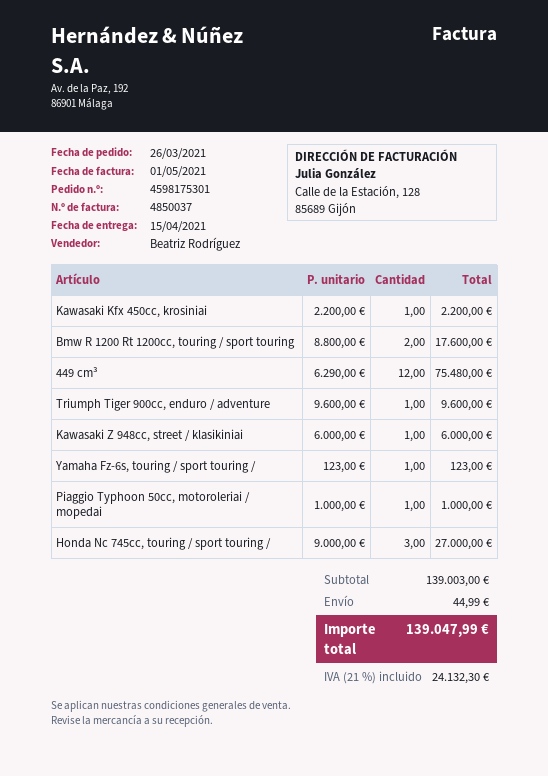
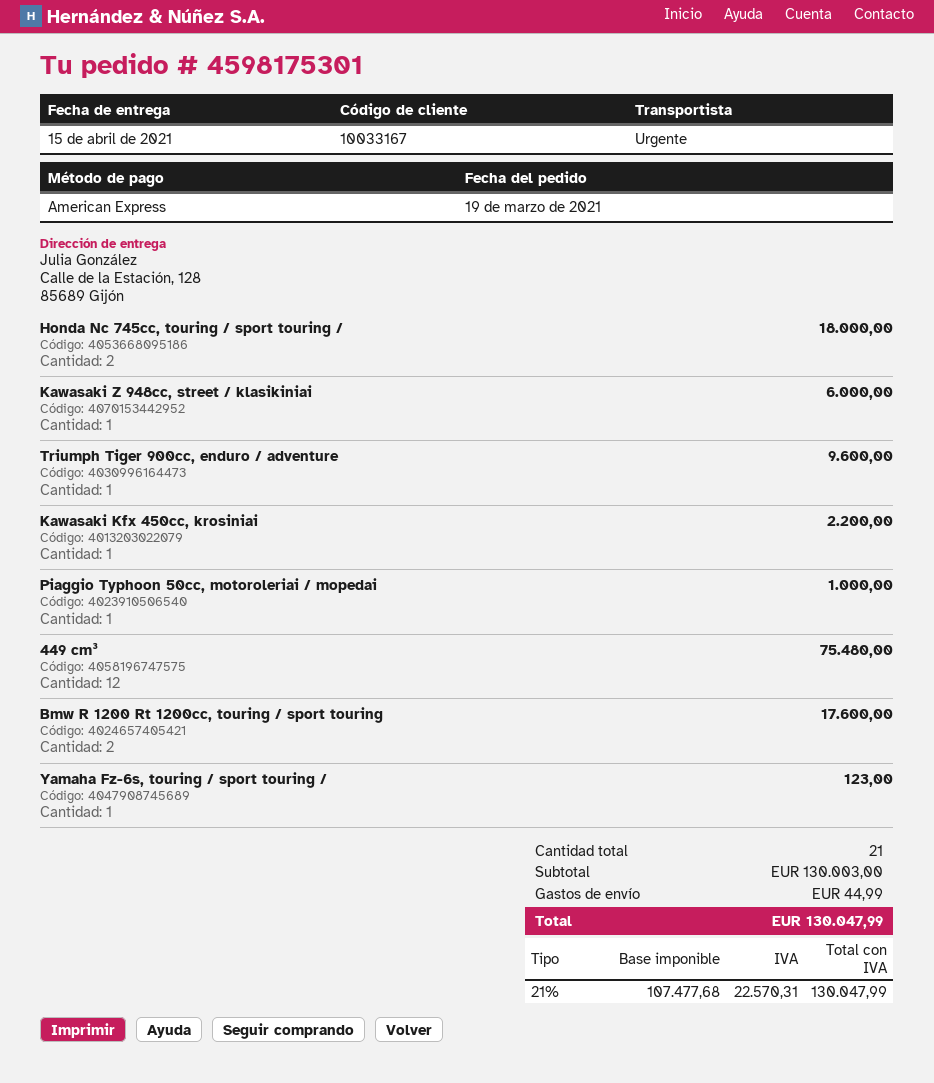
order date: 2021-03-26 -> 2021-03-19
Honda Nc 745cc, touring / sport touring /: 3 for 27000.00 -> 2 for 18000.00
subtotal: 139003.00 -> 130003.00
tax: 21% = 24132.30 -> 21% = 22570.31
total: 139047.99 -> 130047.99

